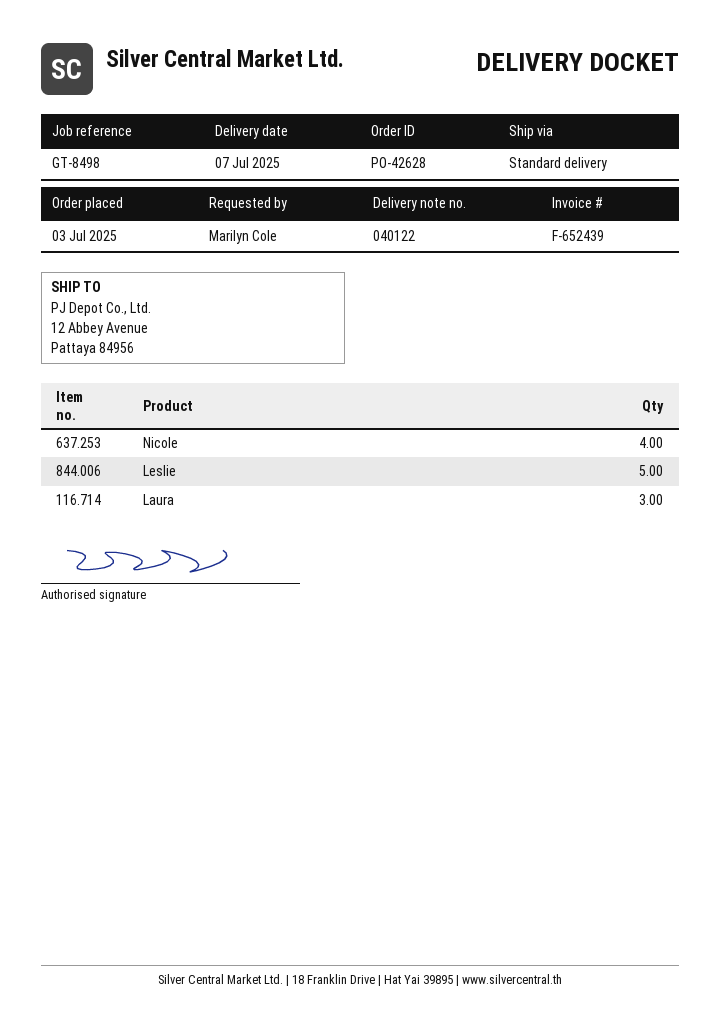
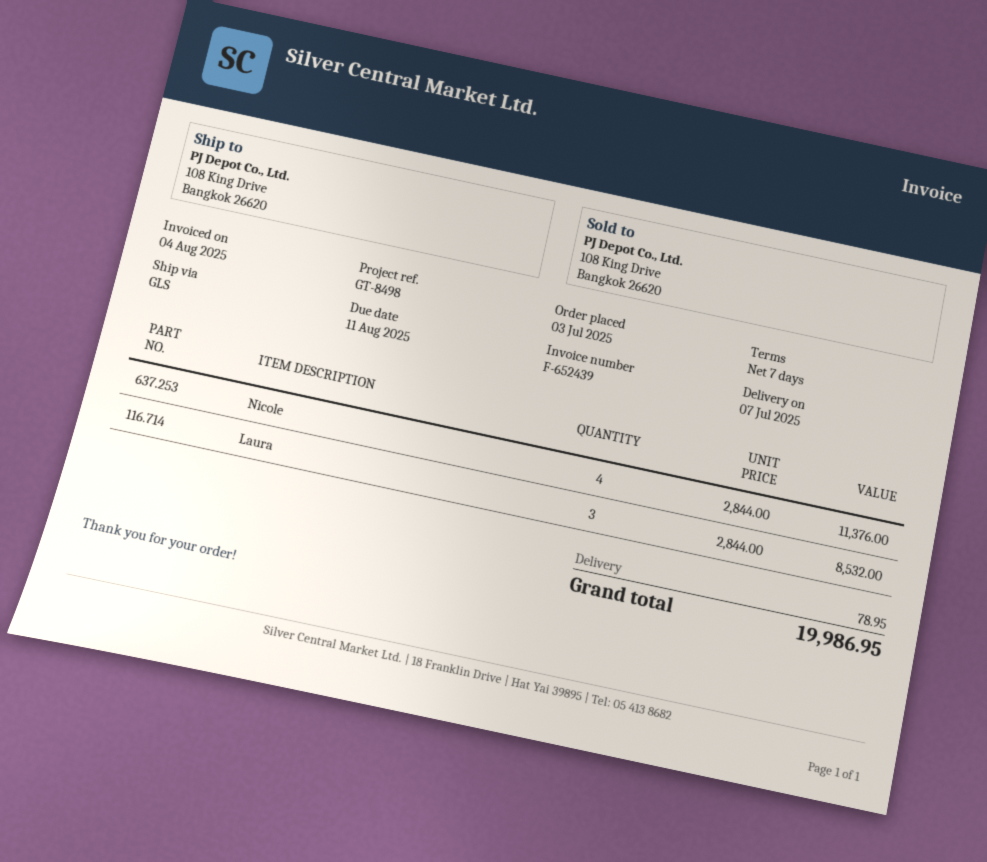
shipping method: standard -> GLS
ship to: 12 Abbey Avenue, Pattaya 84956 -> 108 King Drive, Bangkok 26620
Leslie: 5 -> none

